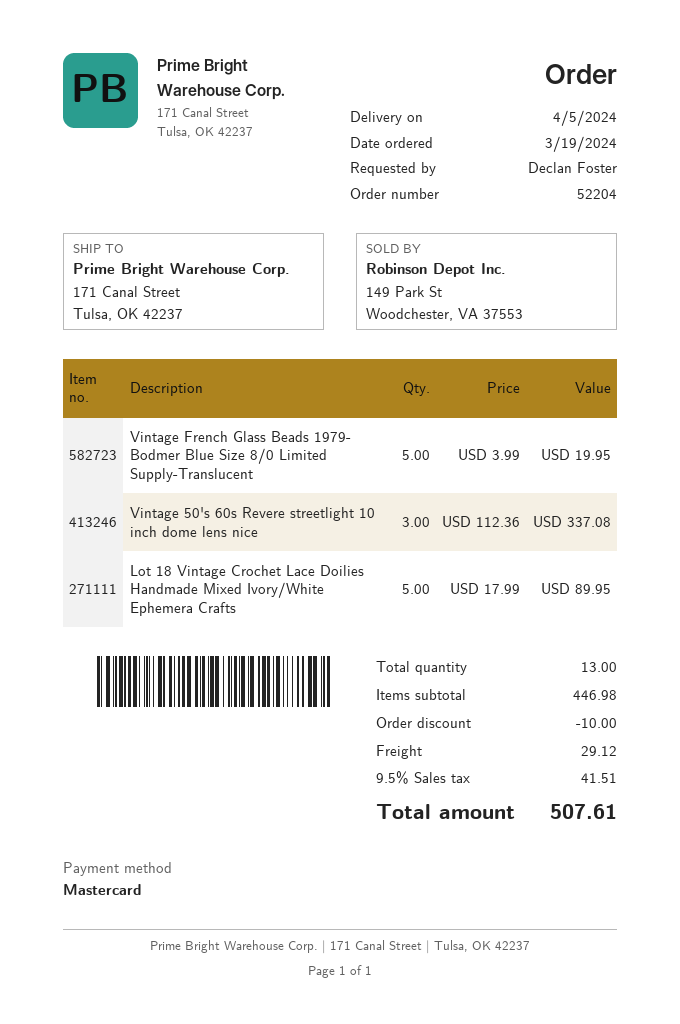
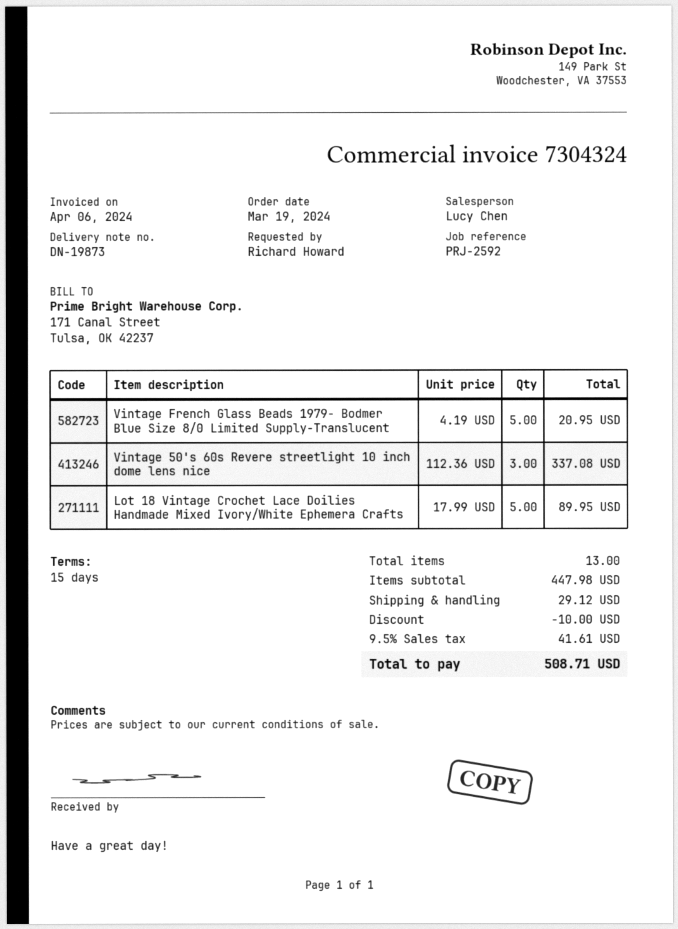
ordered by: Declan Foster -> Richard Howard
Vintage French Glass Beads 1979- Bodmer Blue Size 8/0 Limited Supply-Translucent: 5 x 3.99 = 19.95 -> 5 x 4.19 = 20.95
subtotal: 446.98 -> 447.98
tax: 9.5% = 41.51 -> 9.5% = 41.61
total: 507.61 -> 508.71

